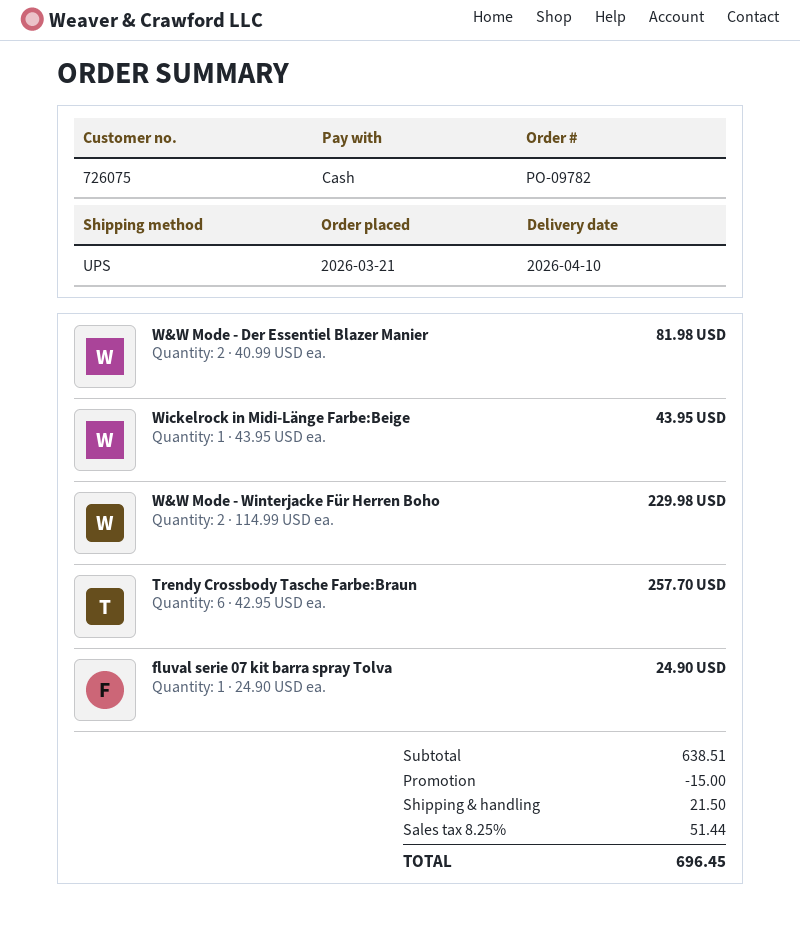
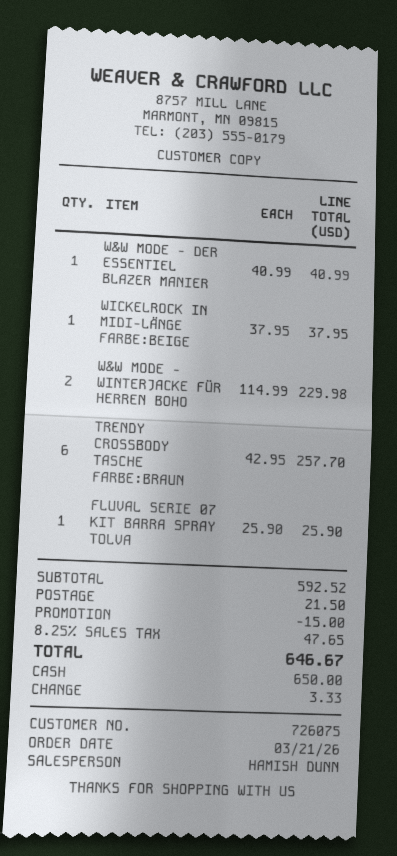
W&W Mode - Der Essentiel Blazer Manier: 2 x 40.99 = 81.98 -> 1 x 40.99 = 40.99
Wickelrock in Midi-Länge Farbe:Beige: 1 x 43.95 = 43.95 -> 1 x 37.95 = 37.95
fluval serie 07 kit barra spray Tolva: 1 x 24.90 = 24.90 -> 1 x 25.90 = 25.90
subtotal: 638.51 -> 592.52
tax: 8.25% = 51.44 -> 8.25% = 47.65
total: 696.45 -> 646.67

